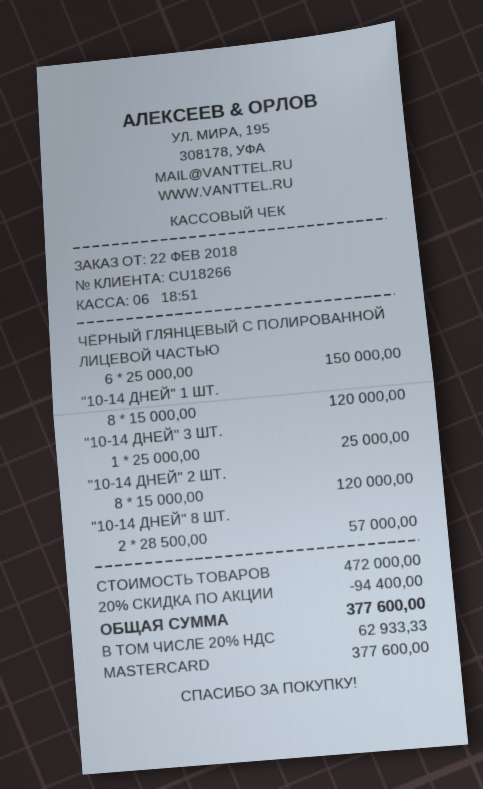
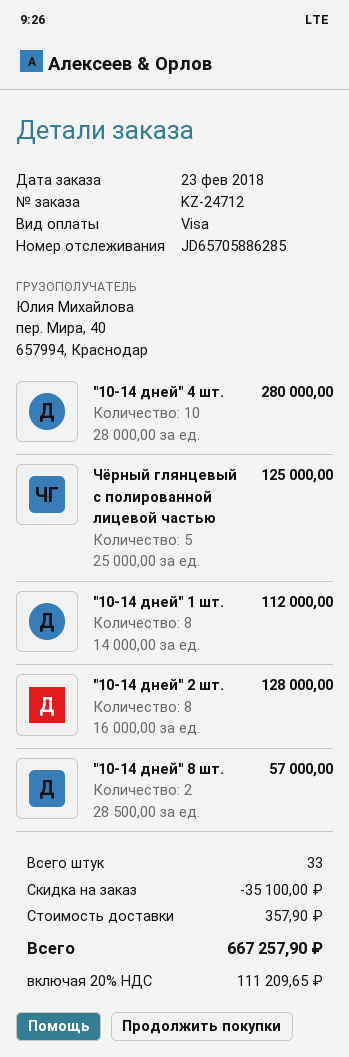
order date: 2018-02-22 -> 2018-02-23
payment method: Mastercard -> Visa
ЧЁРНЫЙ ГЛЯНЦЕВЫЙ С ПОЛИРОВАННОЙ ЛИЦЕВОЙ ЧАСТЬЮ: 6 x 25000.00 = 150000.00 -> 5 x 25000.00 = 125000.00
"10-14 ДНЕЙ" 1 ШТ.: 8 x 15000.00 = 120000.00 -> 8 x 14000.00 = 112000.00
"10-14 ДНЕЙ" 3 ШТ.: 1 x 25000.00 = 25000.00 -> none
"10-14 ДНЕЙ" 2 ШТ.: 8 x 15000.00 = 120000.00 -> 8 x 16000.00 = 128000.00
"10-14 дней" 4 шт.: none -> 10 x 28000.00 = 280000.00
discount: 94400.00 -> 35100.00
shipping: none -> 357.90
tax: 20% = 62933.33 -> 20% = 111209.65
total: 377600.00 -> 667257.90

